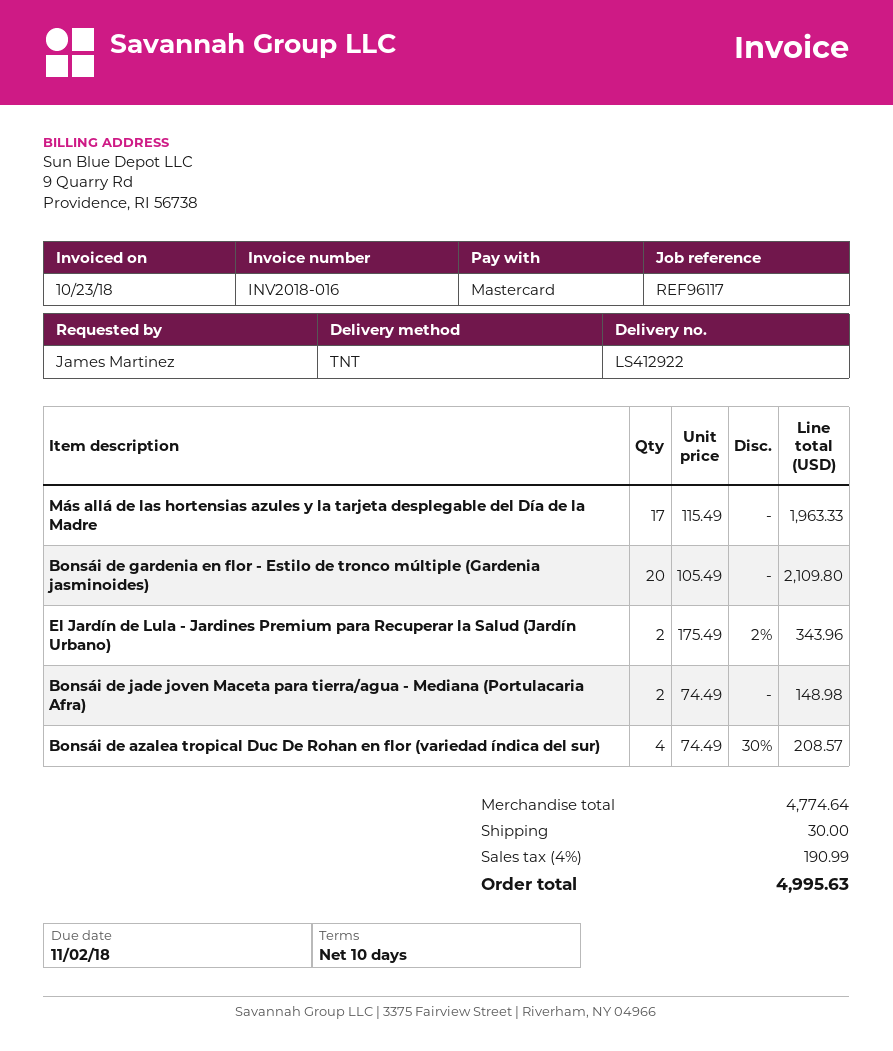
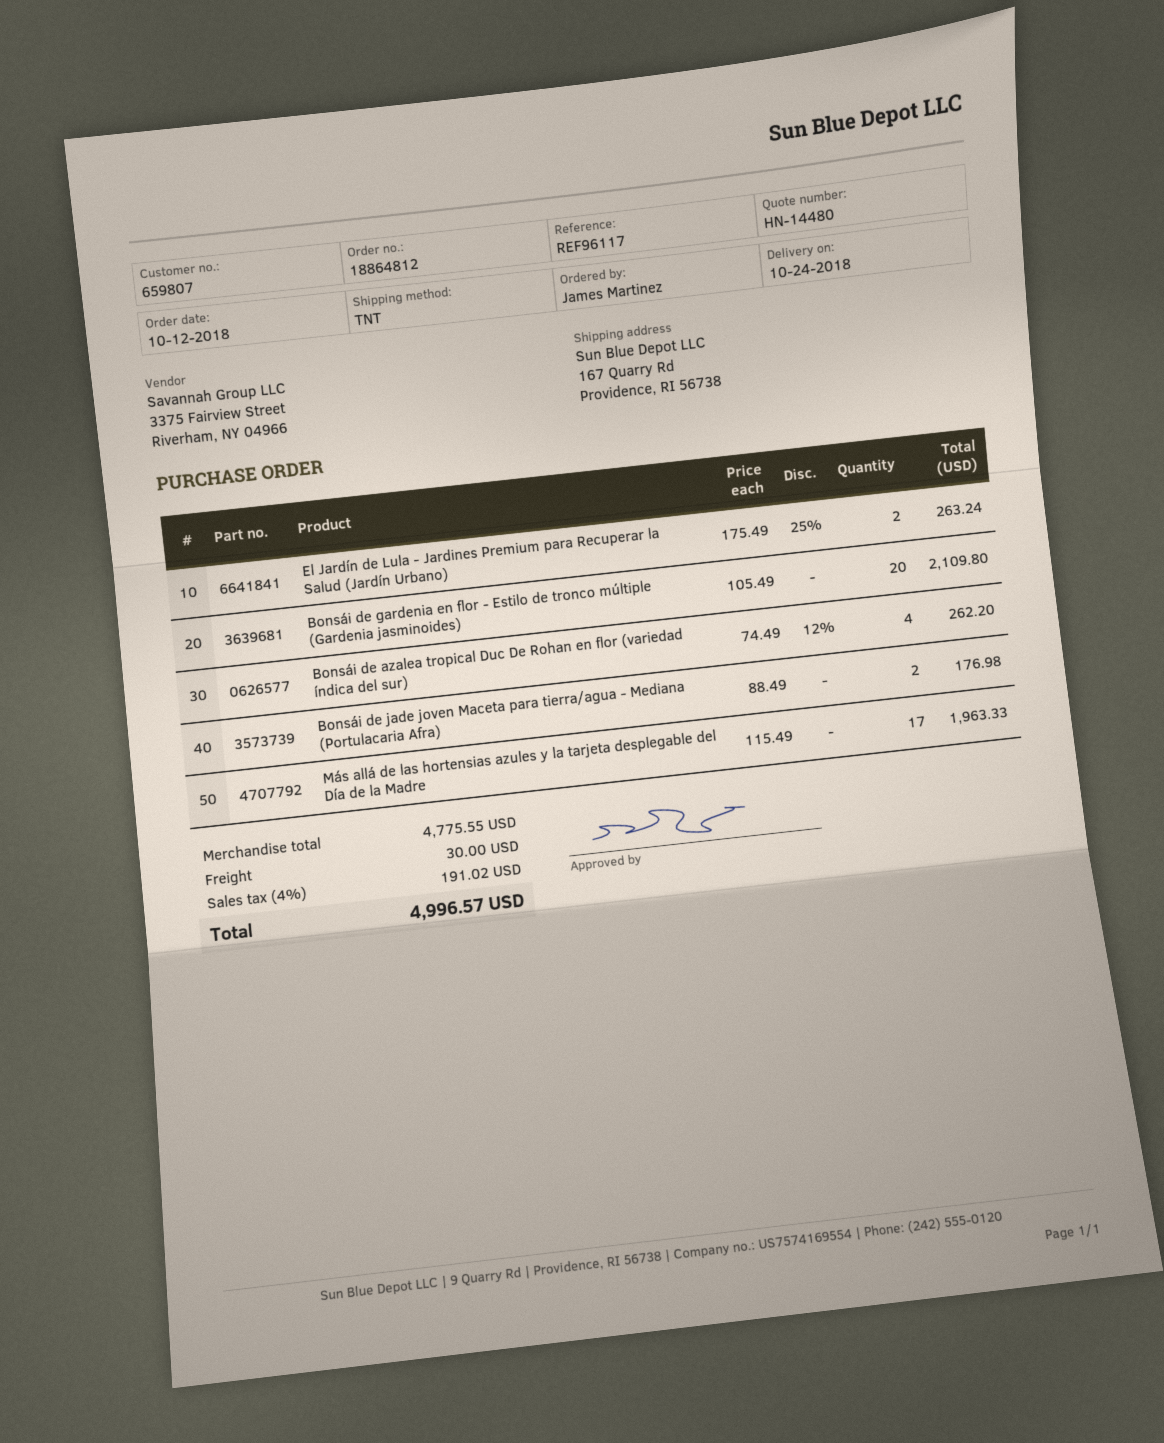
El Jardín de Lula - Jardines Premium para Recuperar la Salud (Jardín Urbano): 2 x 175.49 - 2% = 343.96 -> 2 x 175.49 - 25% = 263.24
Bonsái de jade joven Maceta para tierra/agua - Mediana (Portulacaria Afra): 2 x 74.49 = 148.98 -> 2 x 88.49 = 176.98
Bonsái de azalea tropical Duc De Rohan en flor (variedad índica del sur): 4 x 74.49 - 30% = 208.57 -> 4 x 74.49 - 12% = 262.20
subtotal: 4774.64 -> 4775.55
tax: 4% = 190.99 -> 4% = 191.02
total: 4995.63 -> 4996.57

